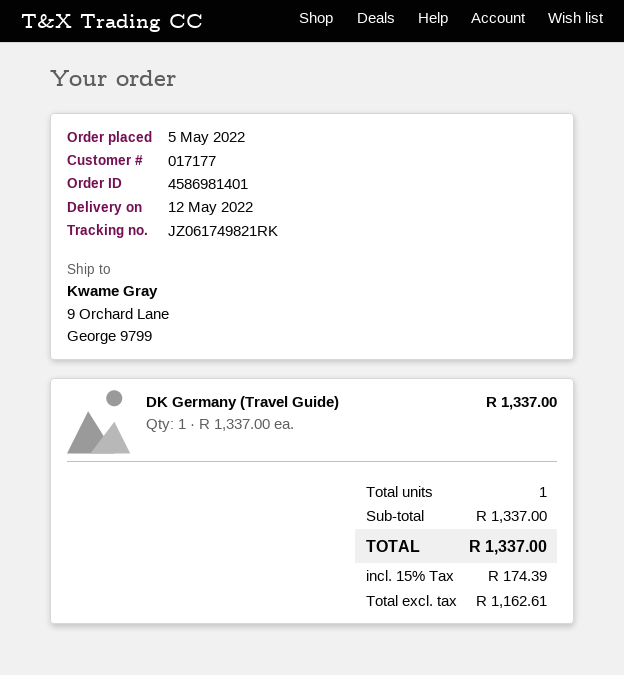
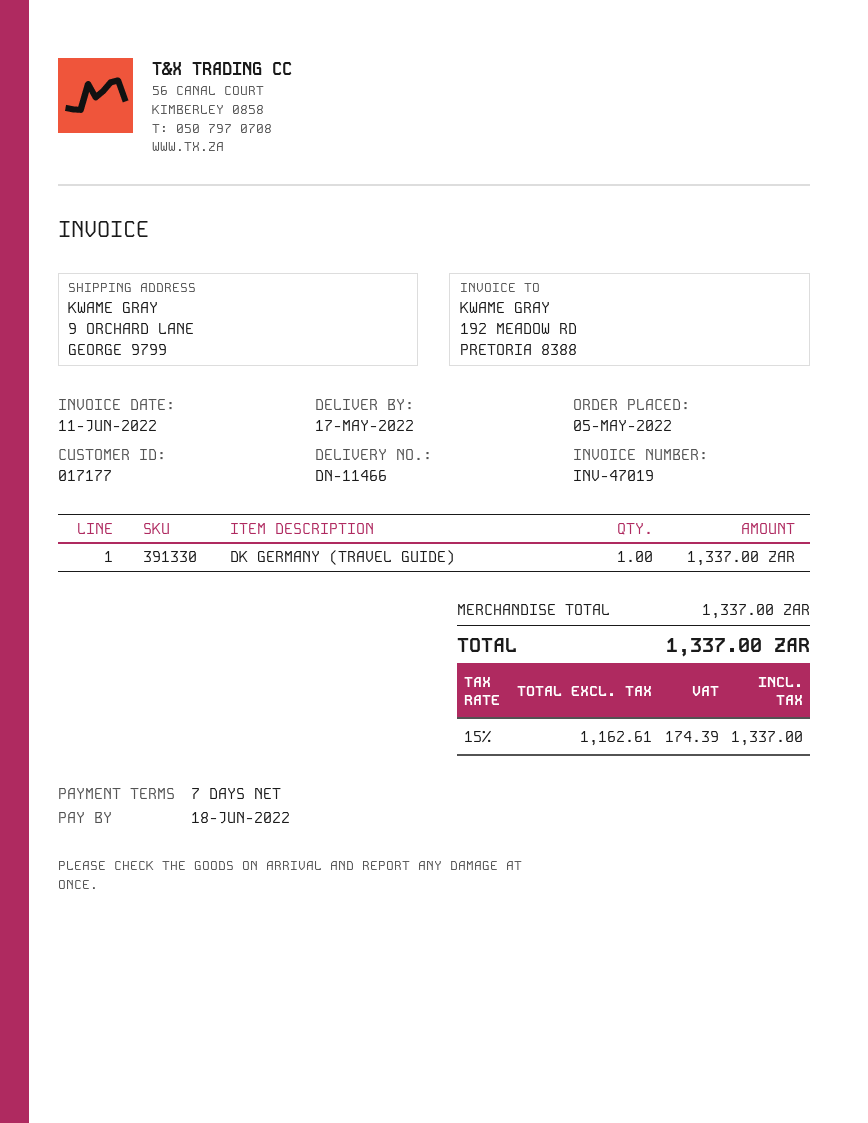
delivery date: 2022-05-12 -> 2022-05-17

